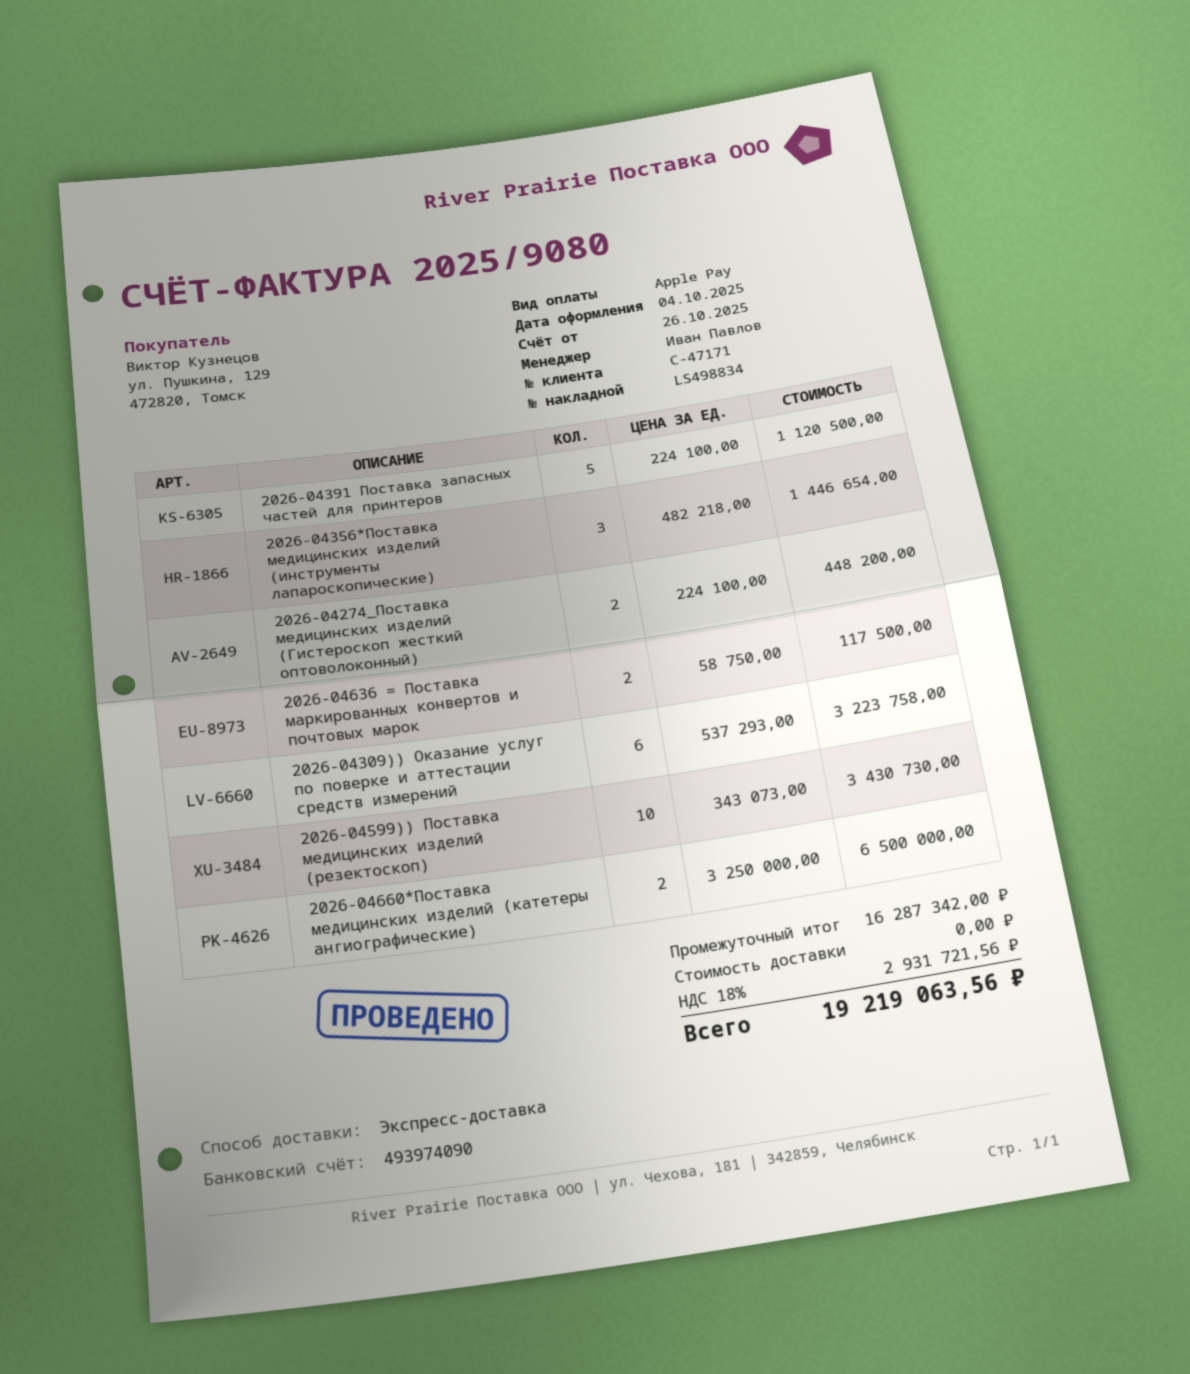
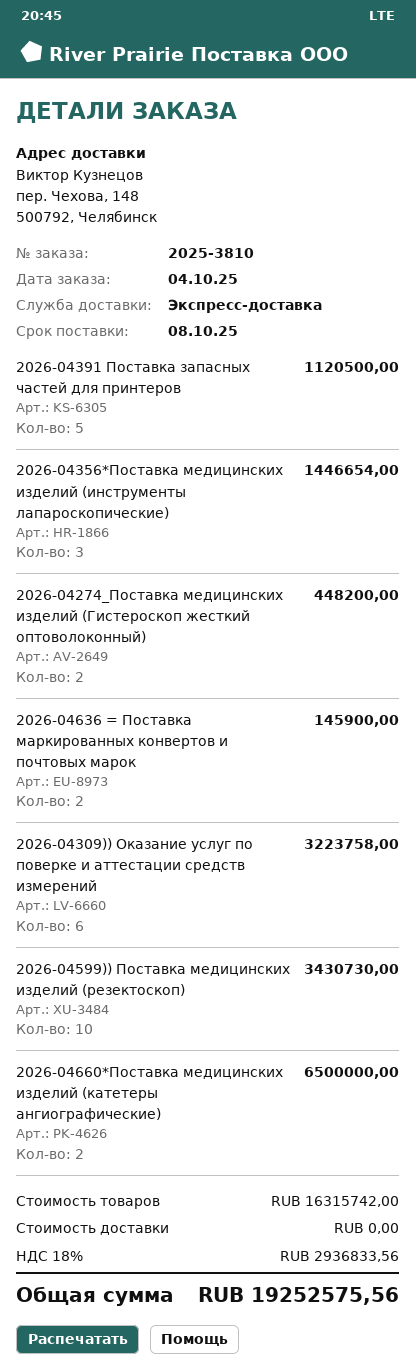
2026-04636 = Поставка маркированных конвертов и почтовых марок: 2 for 117500.00 -> 2 for 145900.00
subtotal: 16287342.00 -> 16315742.00
tax: 18% = 2931721.56 -> 18% = 2936833.56
total: 19219063.56 -> 19252575.56

